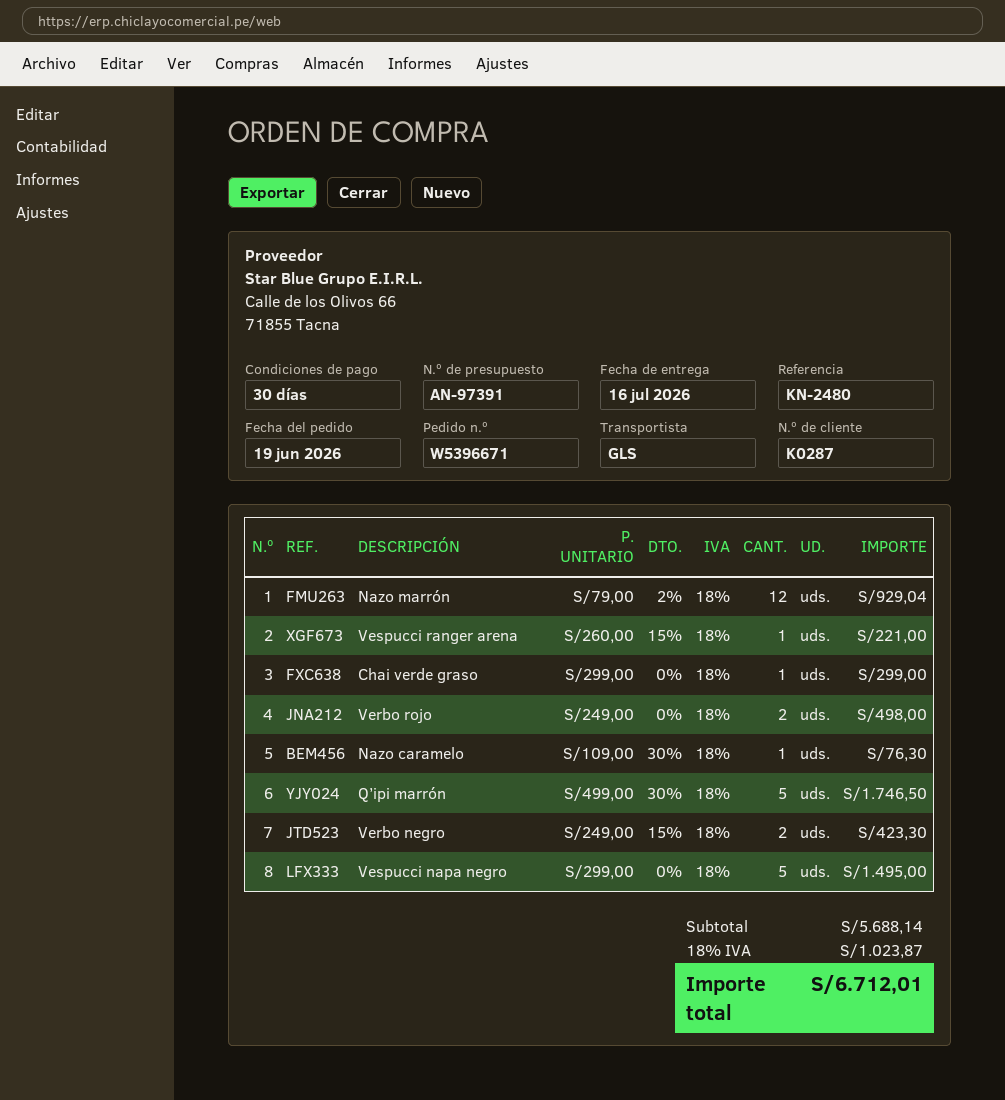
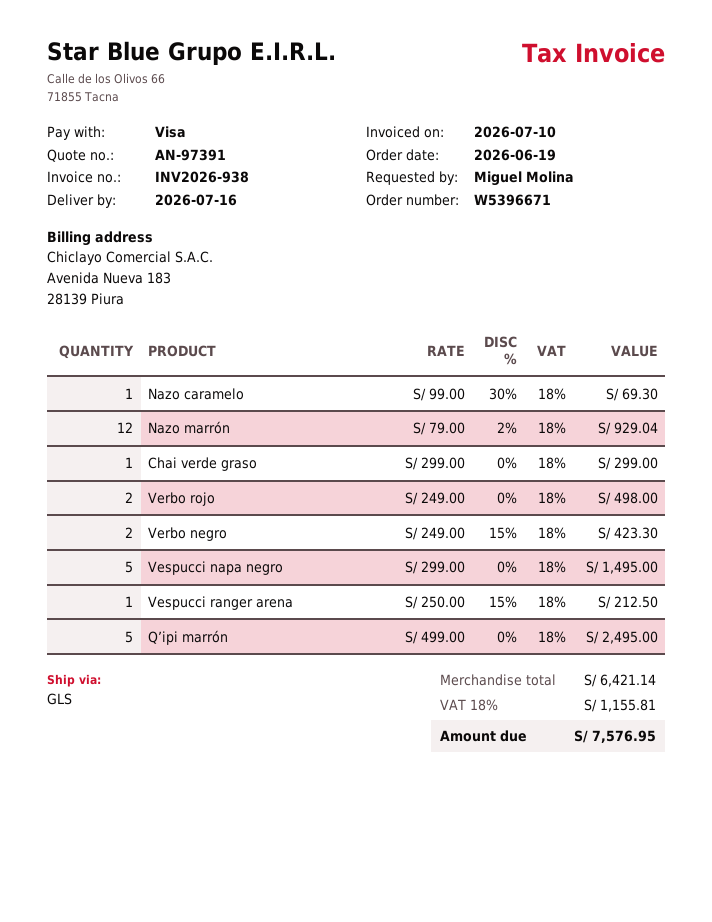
Vespucci ranger arena: 1 x 260.00 - 15% = 221.00 -> 1 x 250.00 - 15% = 212.50
Nazo caramelo: 1 x 109.00 - 30% = 76.30 -> 1 x 99.00 - 30% = 69.30
Q’ipi marrón: 5 x 499.00 - 30% = 1746.50 -> 5 x 499.00 = 2495.00
subtotal: 5688.14 -> 6421.14
tax: 18% = 1023.87 -> 18% = 1155.81
total: 6712.01 -> 7576.95

